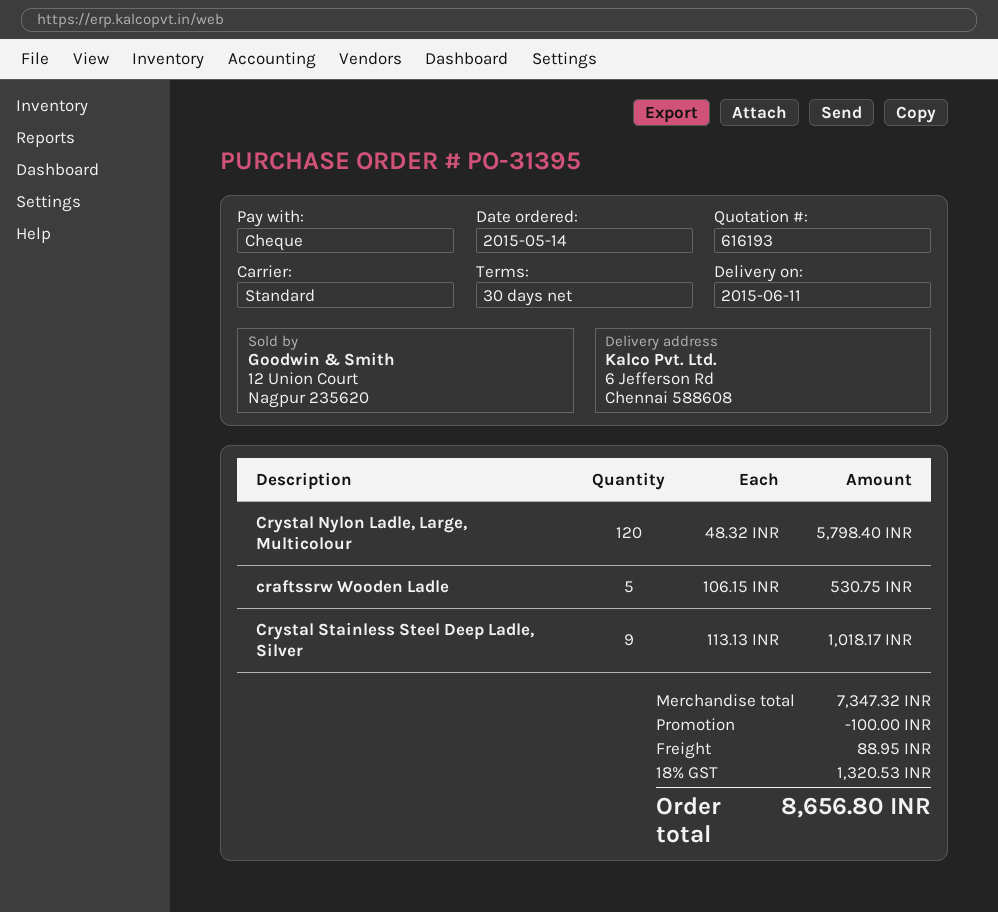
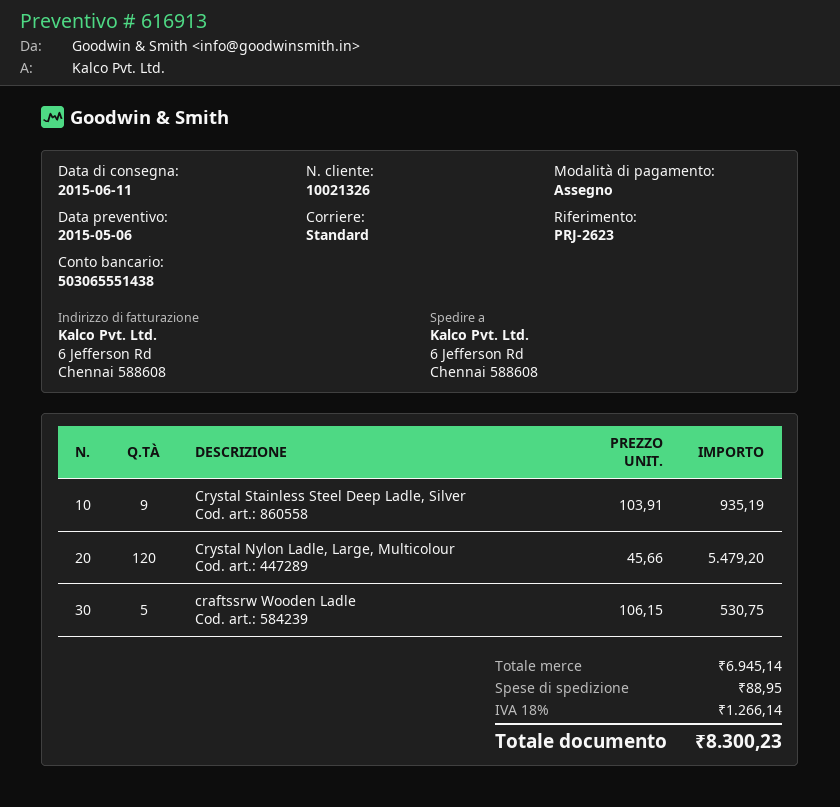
quote number: 616193 -> 616913
Crystal Nylon Ladle, Large, Multicolour: 120 x 48.32 = 5798.40 -> 120 x 45.66 = 5479.20
Crystal Stainless Steel Deep Ladle, Silver: 9 x 113.13 = 1018.17 -> 9 x 103.91 = 935.19
subtotal: 7347.32 -> 6945.14
discount: 100.00 -> none
tax: 18% = 1320.53 -> 18% = 1266.14
total: 8656.80 -> 8300.23

